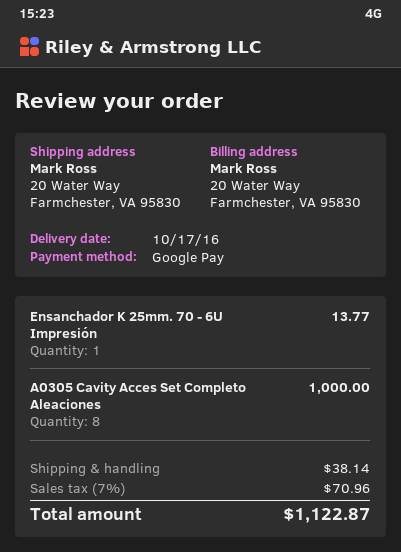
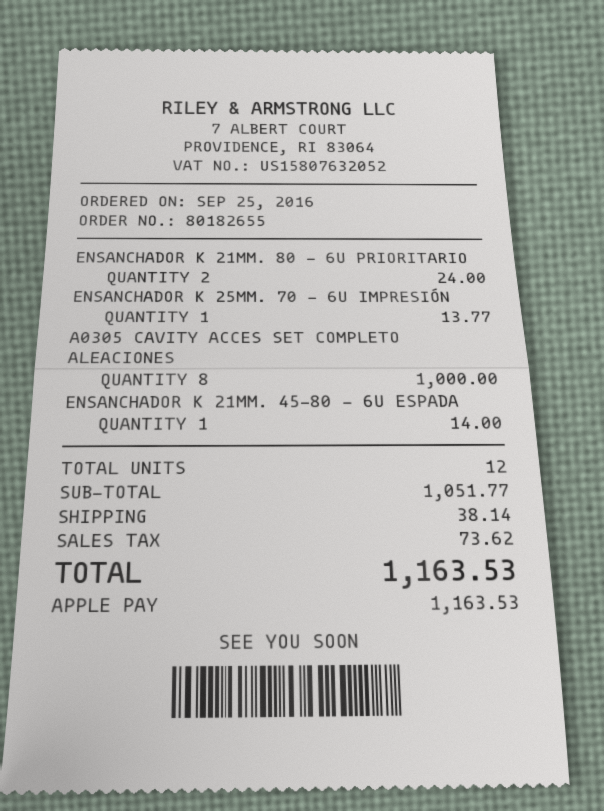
payment method: Google Pay -> Apple Pay
ENSANCHADOR K 21MM. 80 - 6U PRIORITARIO: none -> 2 for 24.00
ENSANCHADOR K 21MM. 45-80 - 6U ESPADA: none -> 1 for 14.00
tax: 70.96 -> 73.62
total: 1122.87 -> 1163.53

